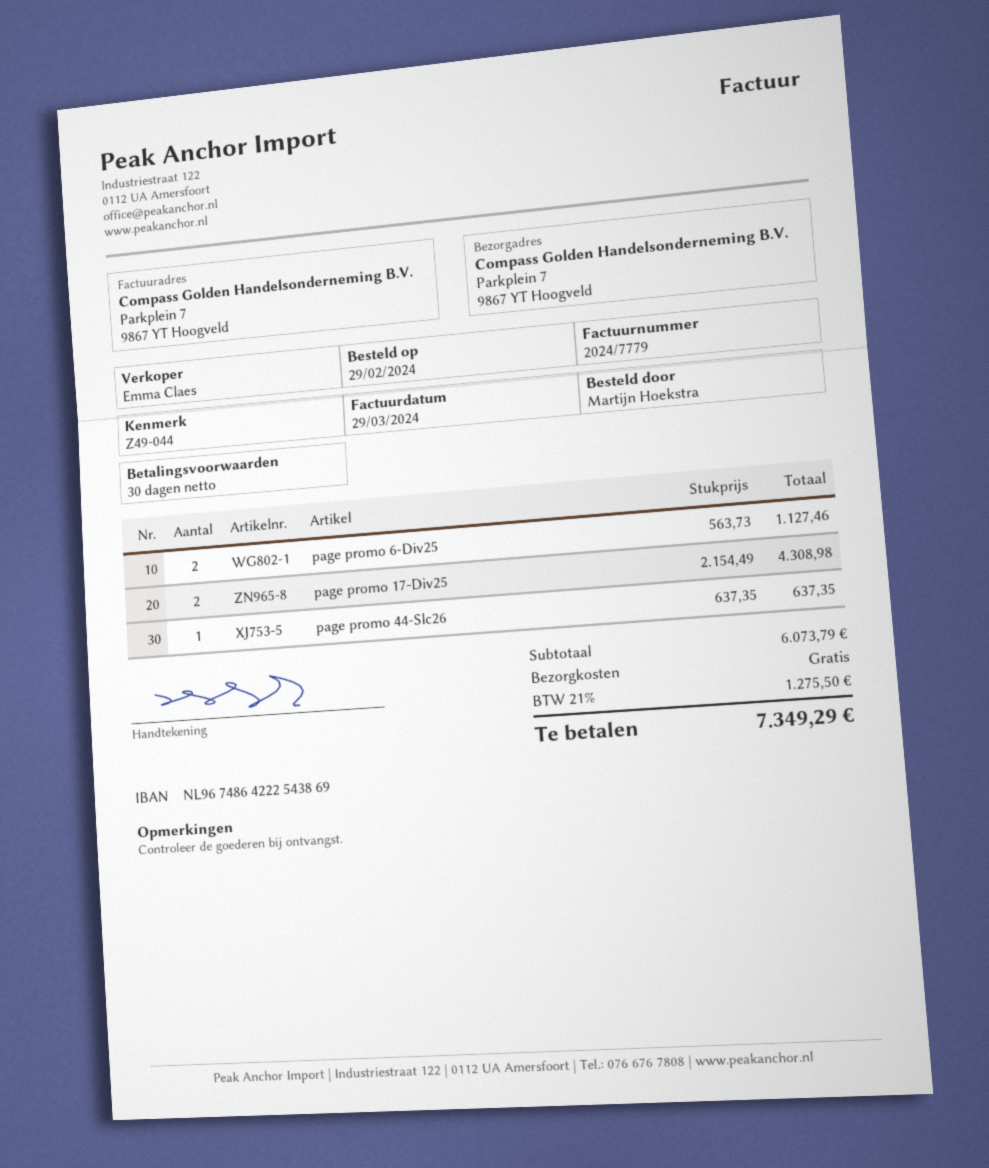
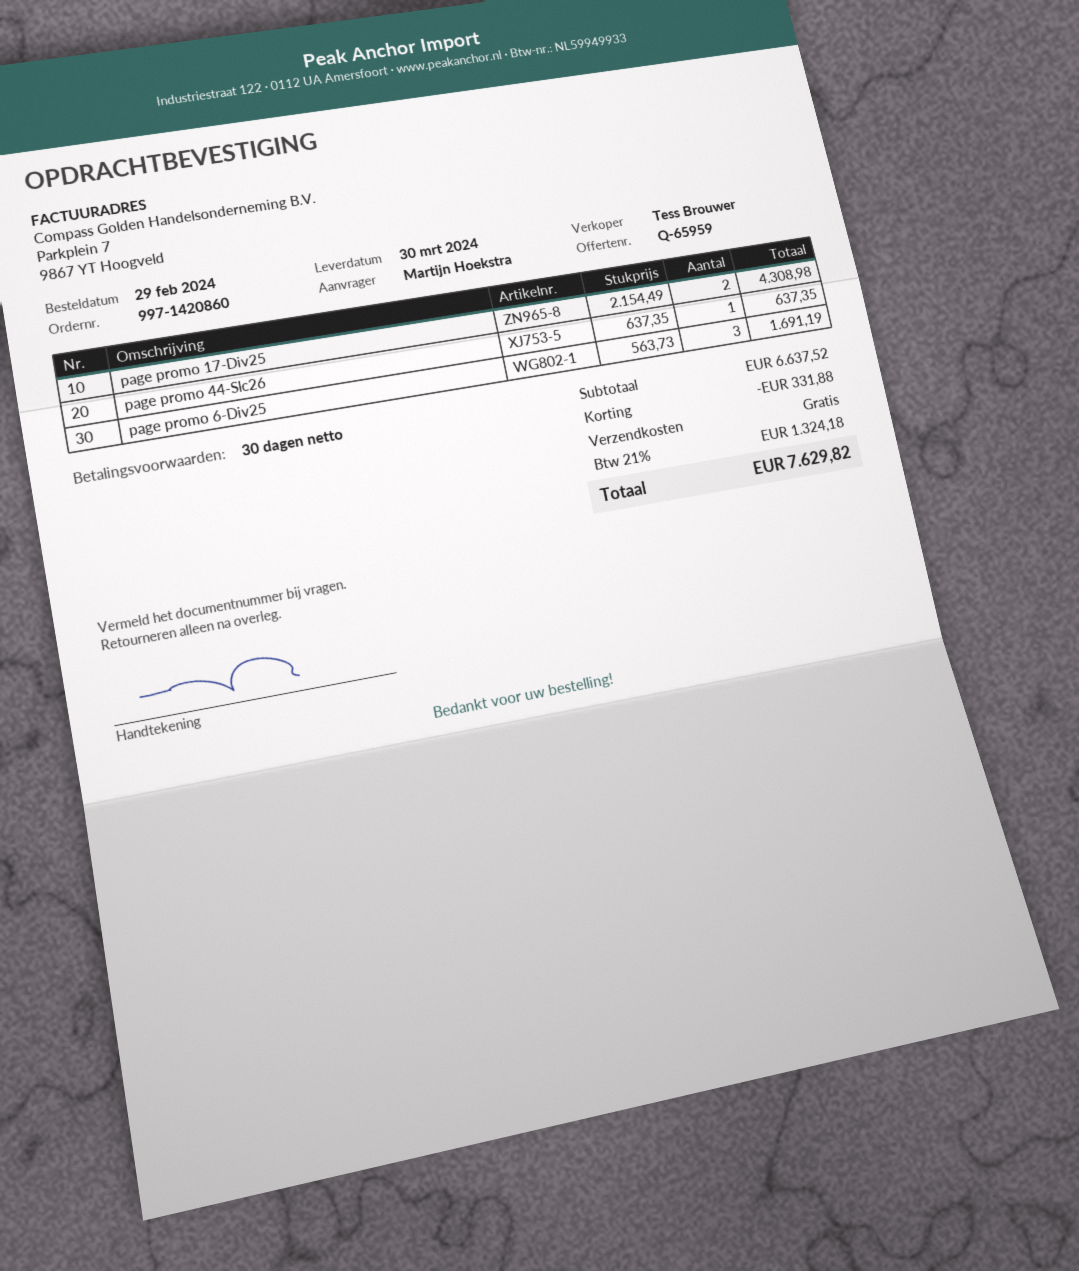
sales rep: Emma Claes -> Tess Brouwer
page promo 6-Div25: 2 x 563.73 = 1127.46 -> 3 x 563.73 = 1691.19
subtotal: 6073.79 -> 6637.52
discount: none -> 331.88
tax: 21% = 1275.50 -> 21% = 1324.18
total: 7349.29 -> 7629.82

